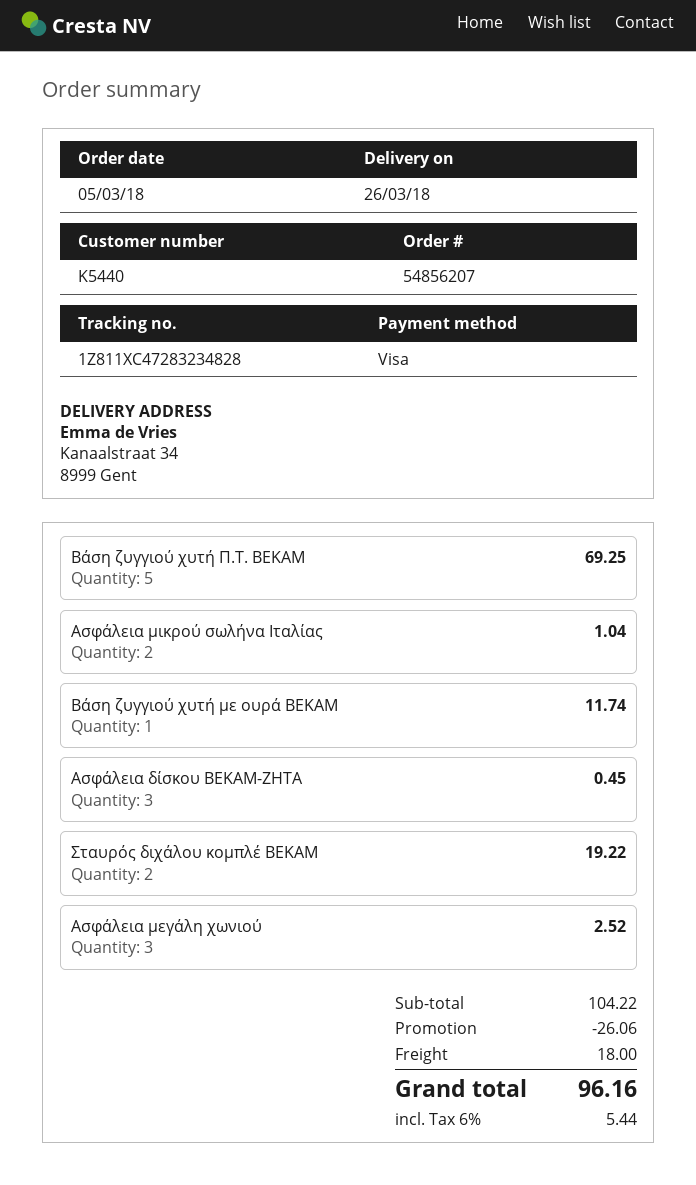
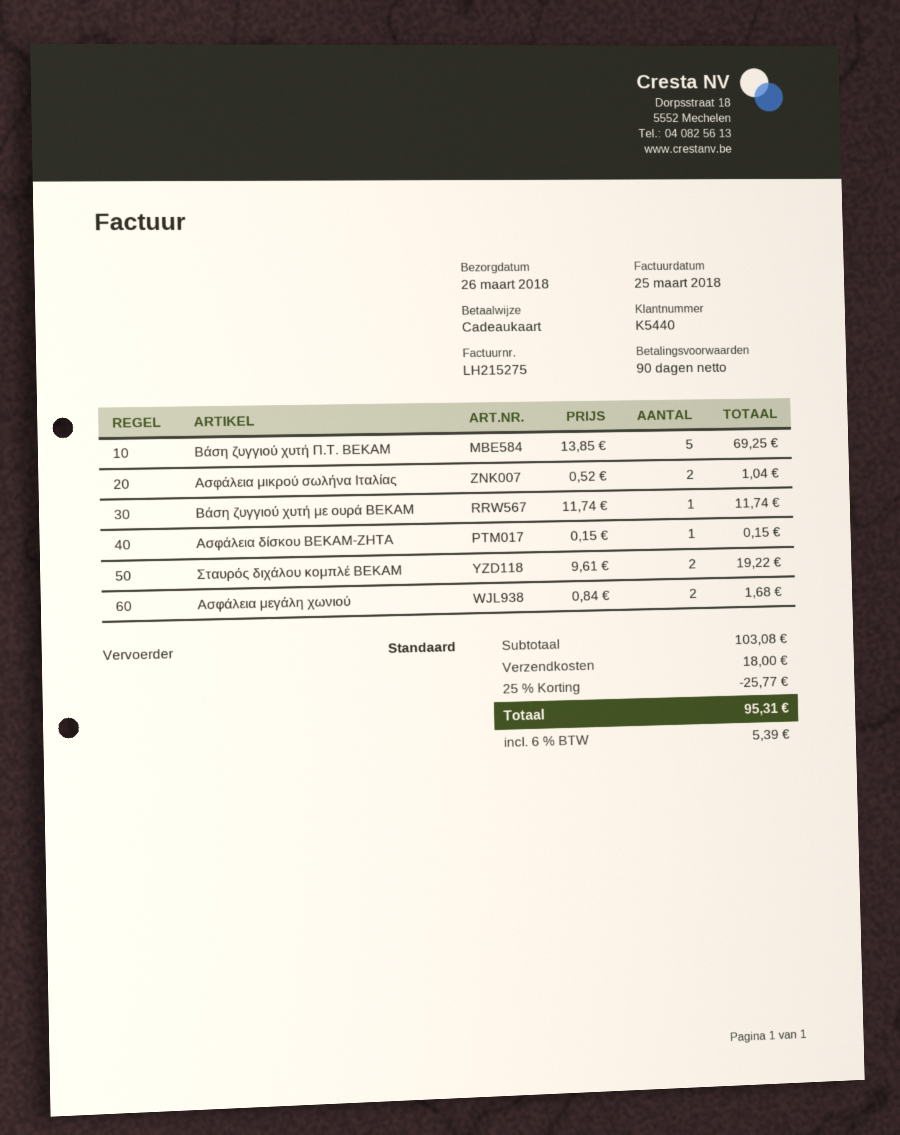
payment method: Visa -> gift card
Ασφάλεια δίσκου ΒΕΚΑΜ-ΖΗΤΑ: 3 for 0.45 -> 1 for 0.15
Ασφάλεια μεγάλη χωνιού: 3 for 2.52 -> 2 for 1.68
subtotal: 104.22 -> 103.08
discount: 26.06 -> 25.77
tax: 6% = 5.44 -> 6% = 5.39
total: 96.16 -> 95.31

